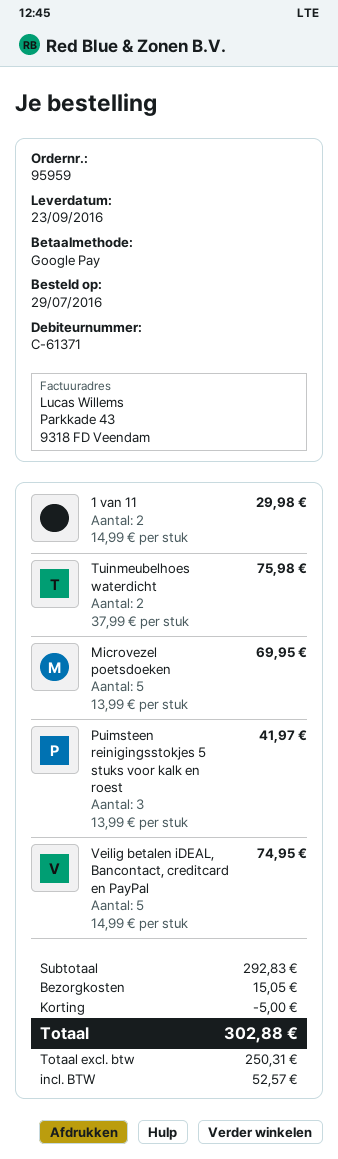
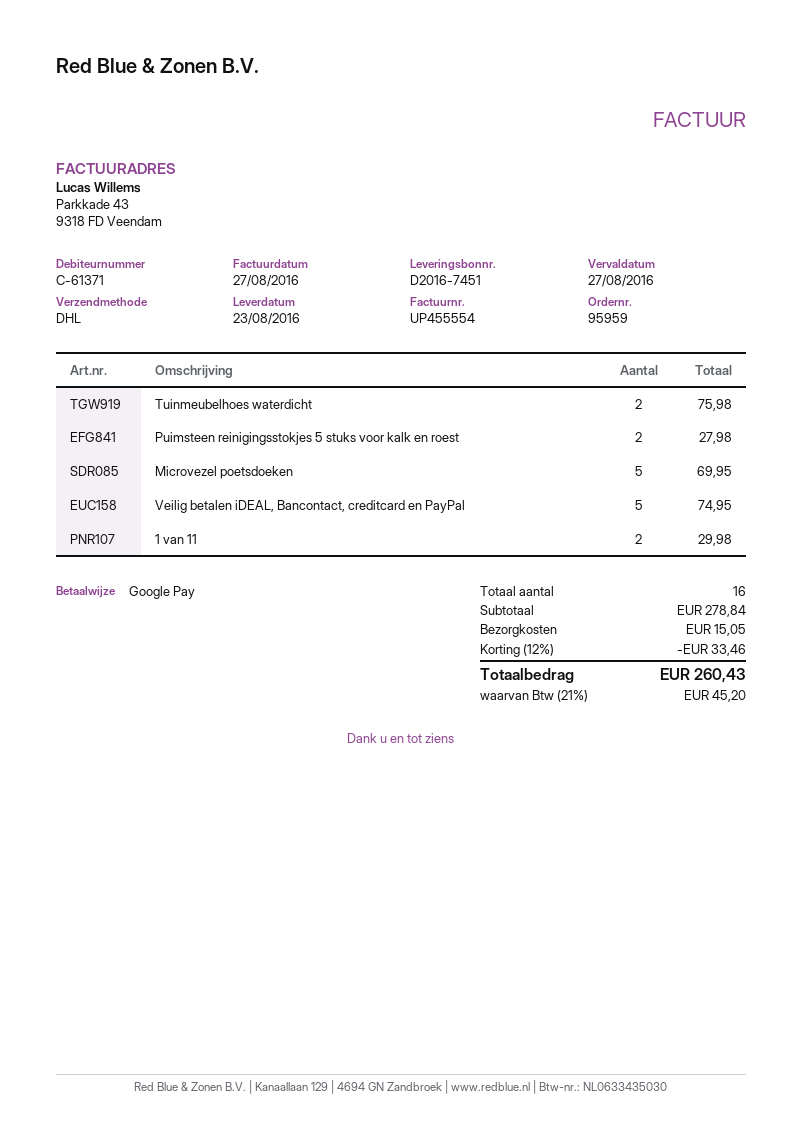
delivery date: 2016-09-23 -> 2016-08-23
Puimsteen reinigingsstokjes 5 stuks voor kalk en roest: 3 for 41.97 -> 2 for 27.98
subtotal: 292.83 -> 278.84
discount: 5.00 -> 33.46
tax: 52.57 -> 45.20
total: 302.88 -> 260.43

